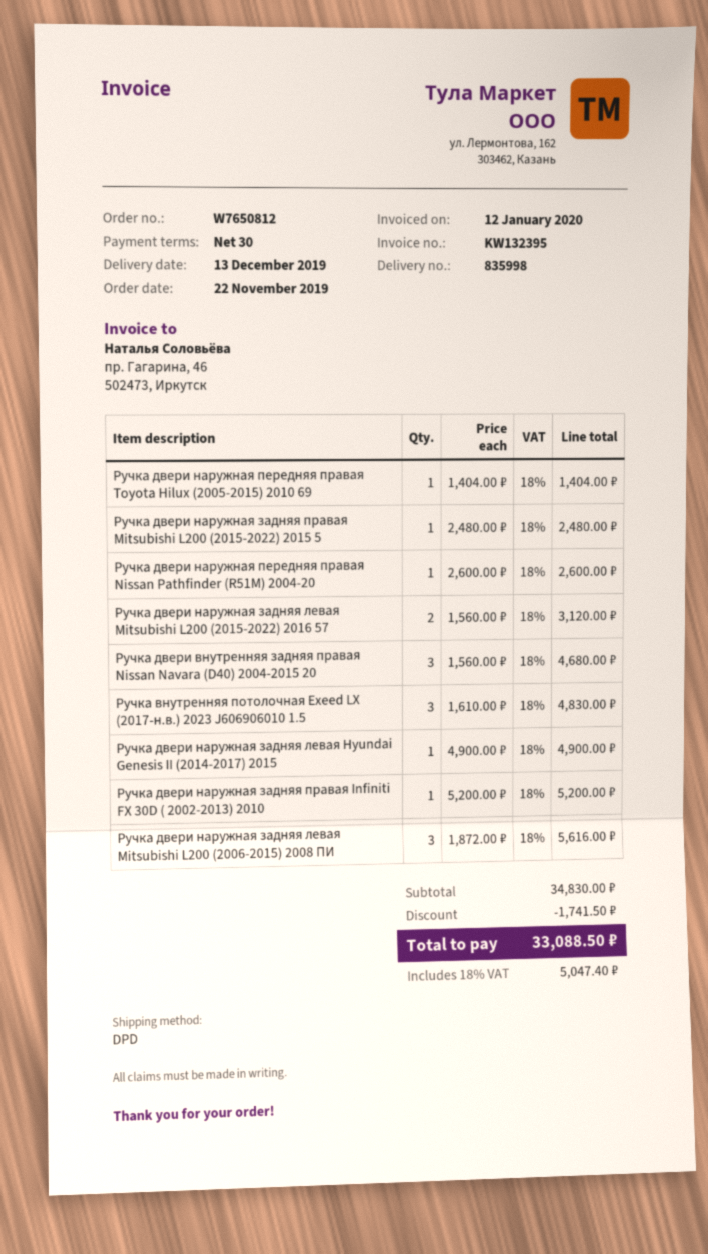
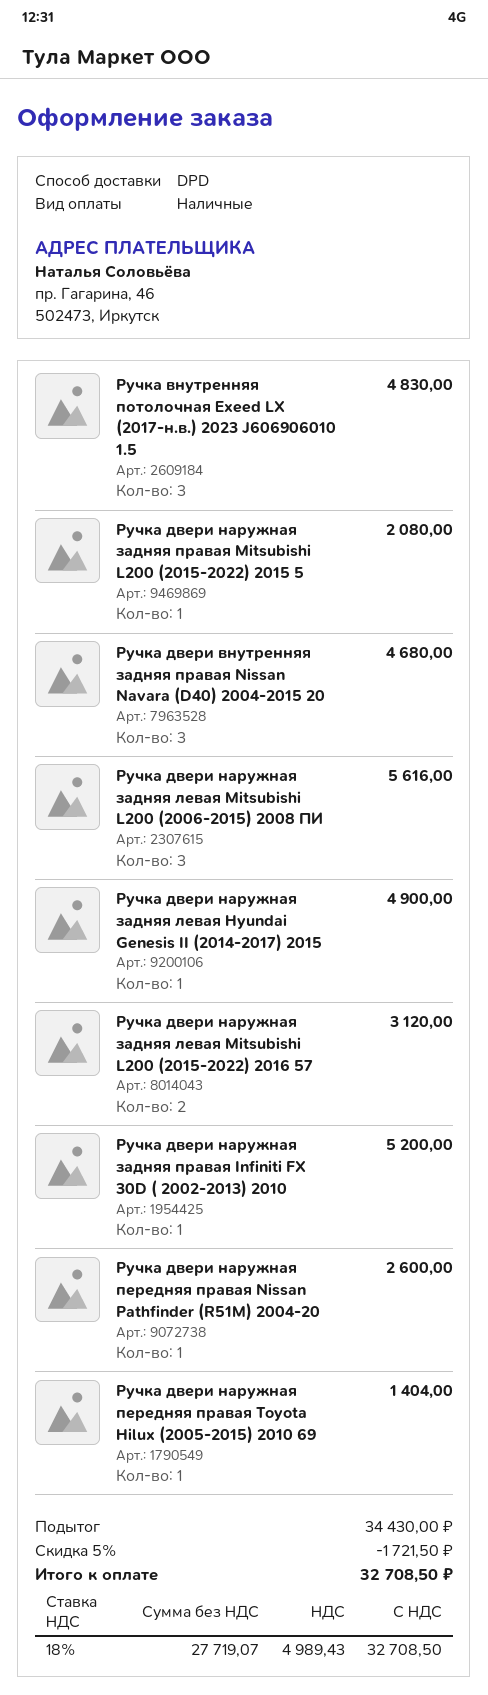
Ручка двери наружная задняя правая Mitsubishi L200 (2015-2022) 2015 5: 1 for 2480.00 -> 1 for 2080.00
subtotal: 34830.00 -> 34430.00
discount: 1741.50 -> 1721.50
tax: 18% = 5047.40 -> 18% = 4989.43
total: 33088.50 -> 32708.50

